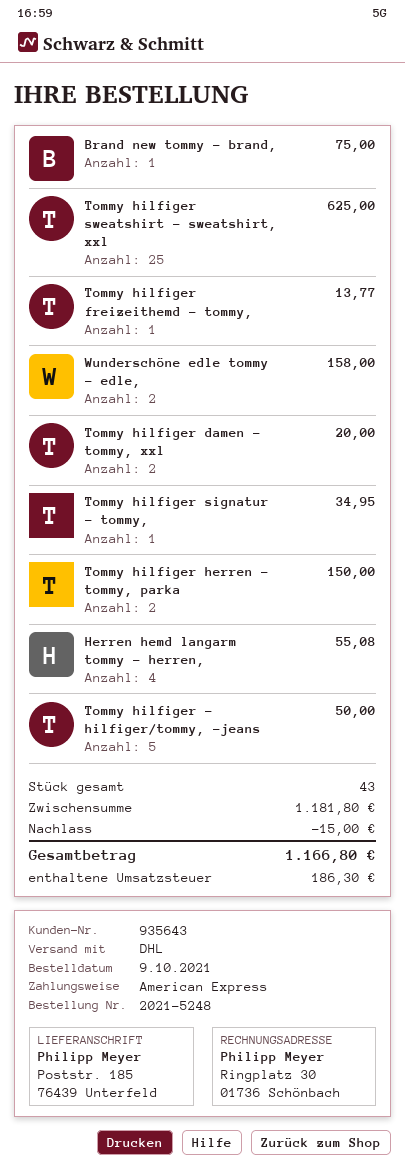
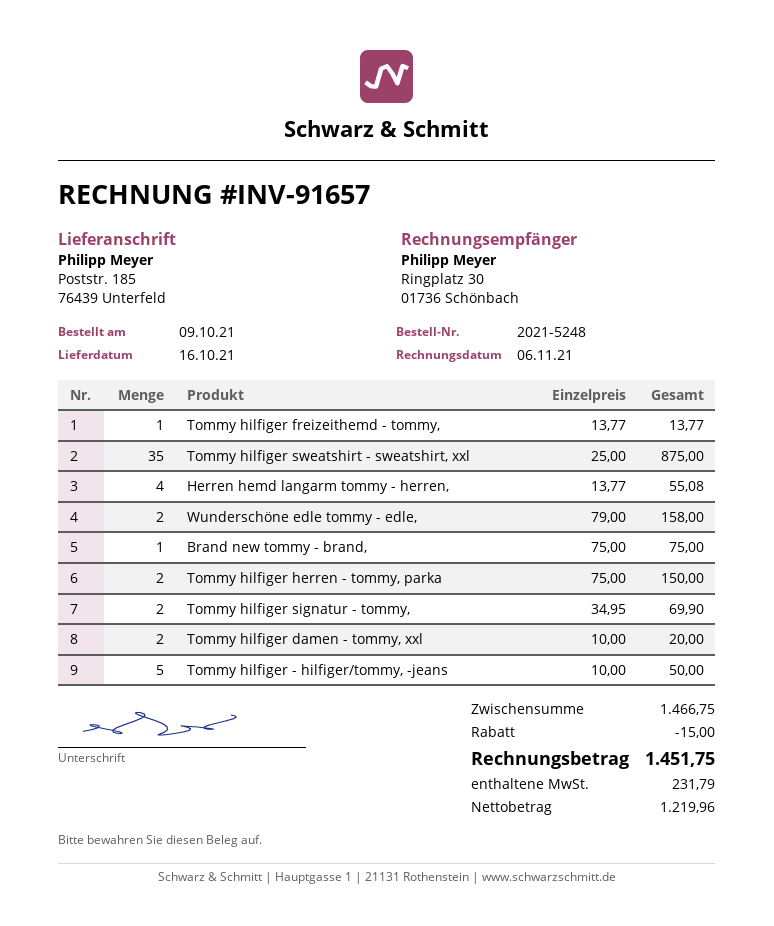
Tommy hilfiger sweatshirt - sweatshirt, xxl: 25 for 625.00 -> 35 for 875.00
Tommy hilfiger signatur - tommy,: 1 for 34.95 -> 2 for 69.90
subtotal: 1181.80 -> 1466.75
tax: 186.30 -> 231.79
total: 1166.80 -> 1451.75

